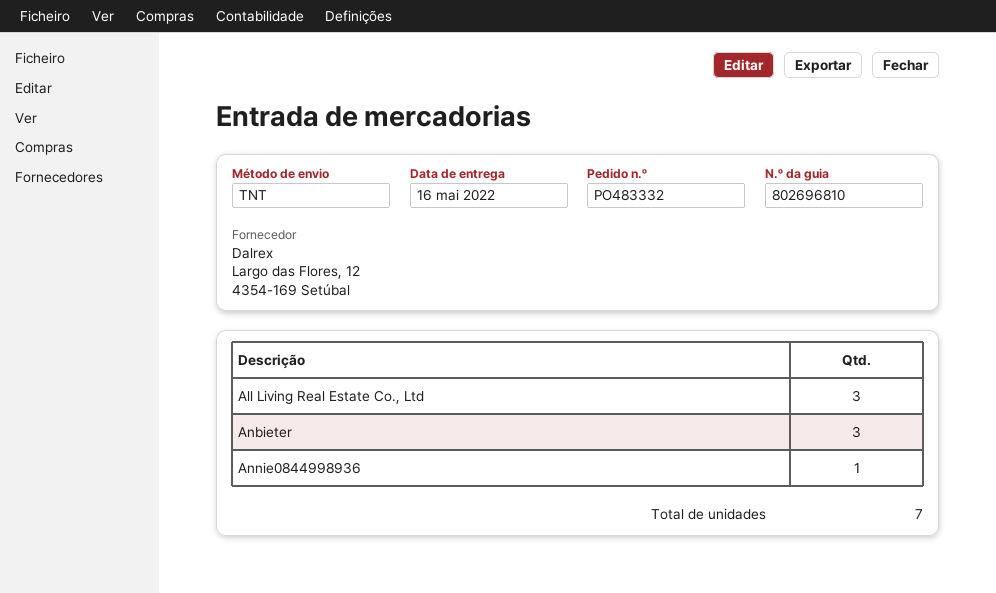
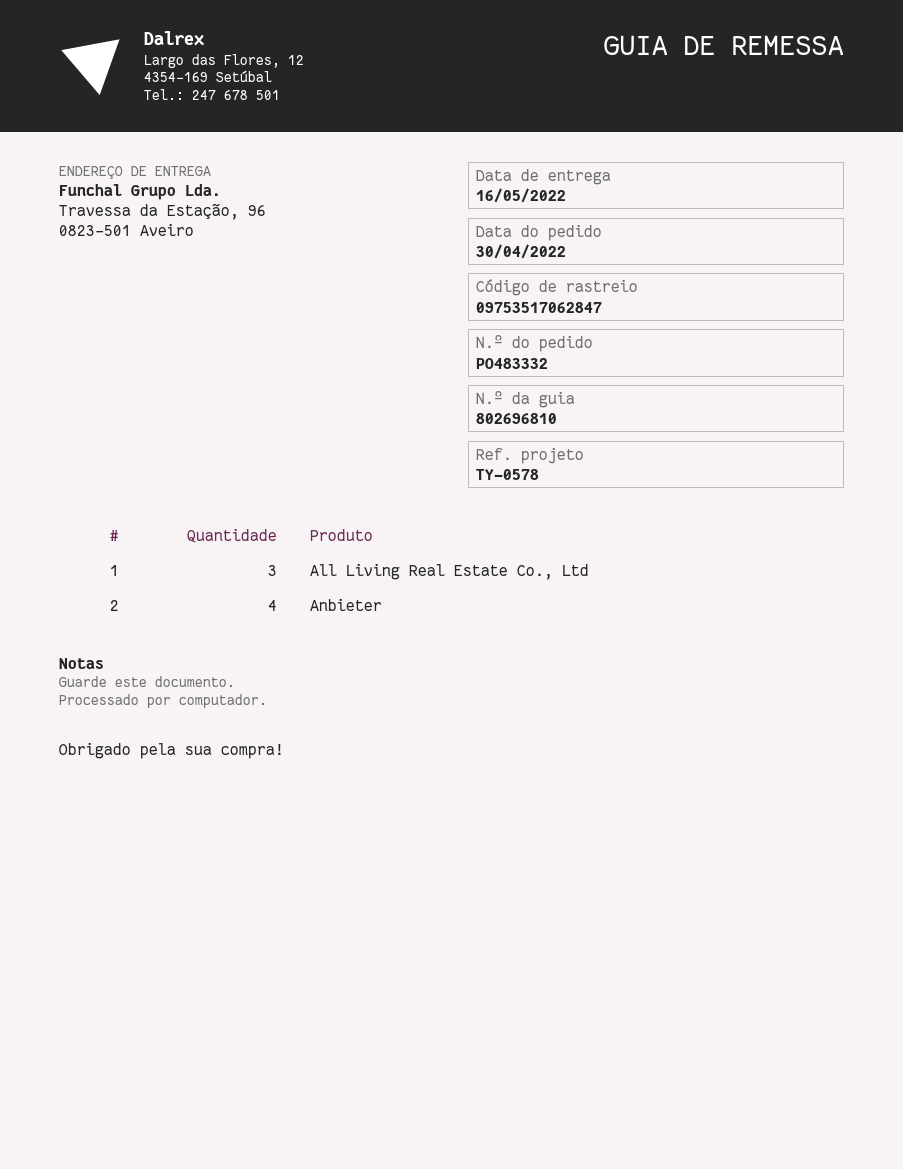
Anbieter: 3 -> 4
Annie0844998936: 1 -> none

